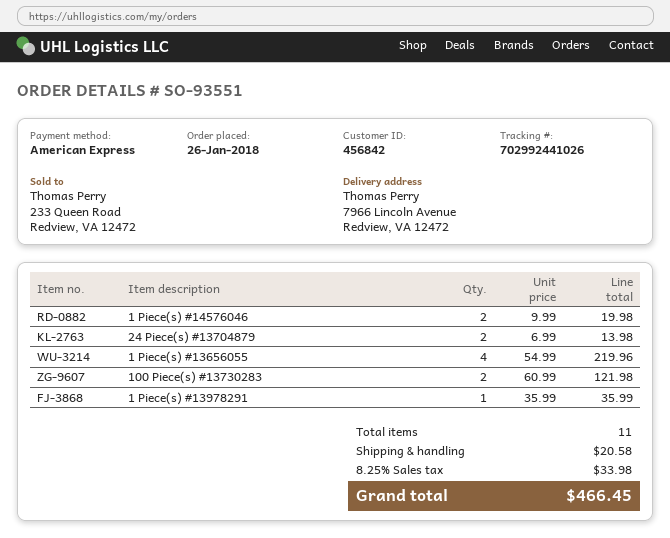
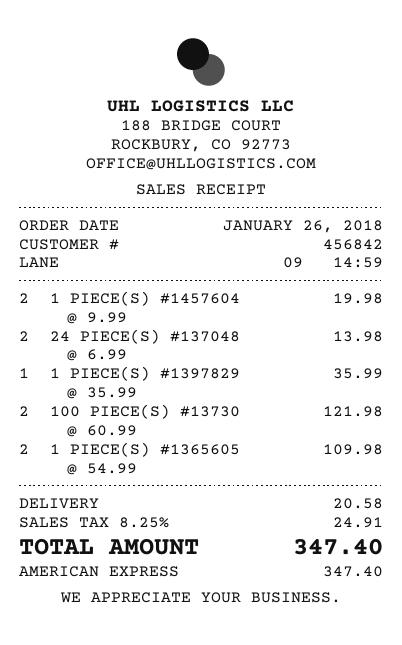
1 Piece(s) #13656055: 4 x 54.99 = 219.96 -> 2 x 54.99 = 109.98
tax: 8.25% = 33.98 -> 8.25% = 24.91
total: 466.45 -> 347.40

